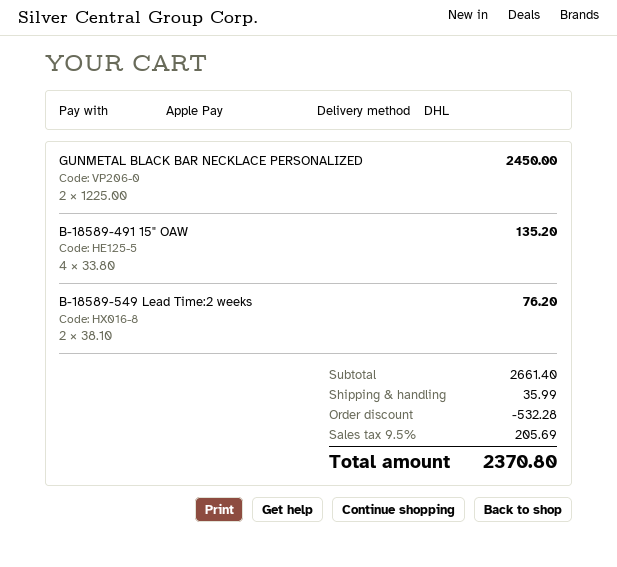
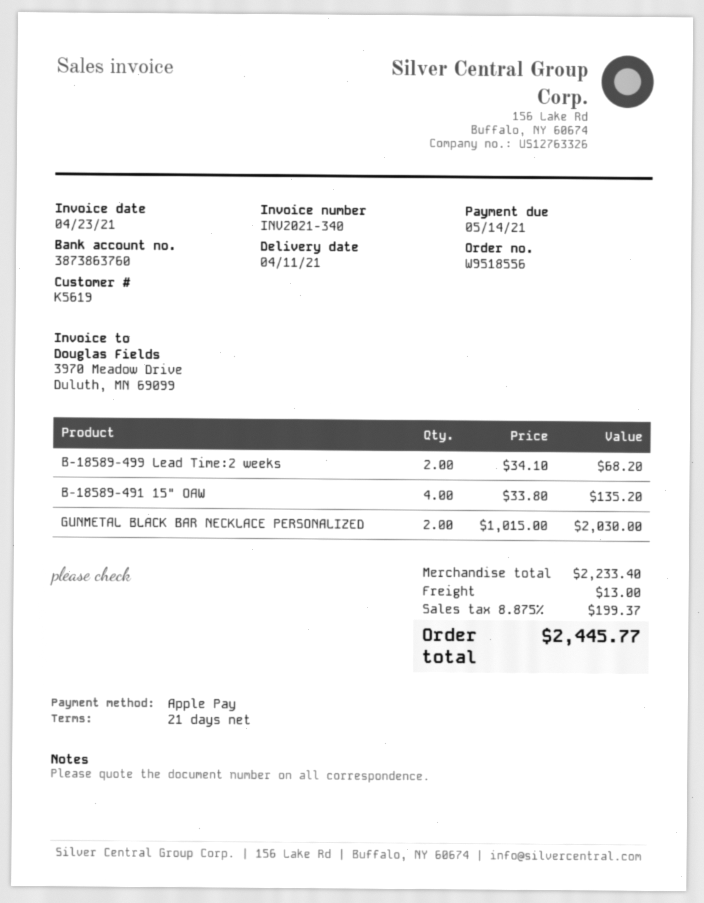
GUNMETAL BLACK BAR NECKLACE PERSONALIZED: 2 x 1225.00 = 2450.00 -> 2 x 1015.00 = 2030.00
B-18589-549 Lead Time:2 weeks: 2 x 38.10 = 76.20 -> none
B-18589-499 Lead Time:2 weeks: none -> 2 x 34.10 = 68.20
subtotal: 2661.40 -> 2233.40
discount: 532.28 -> none
shipping: 35.99 -> 13.00
tax: 9.5% = 205.69 -> 8.875% = 199.37
total: 2370.80 -> 2445.77

